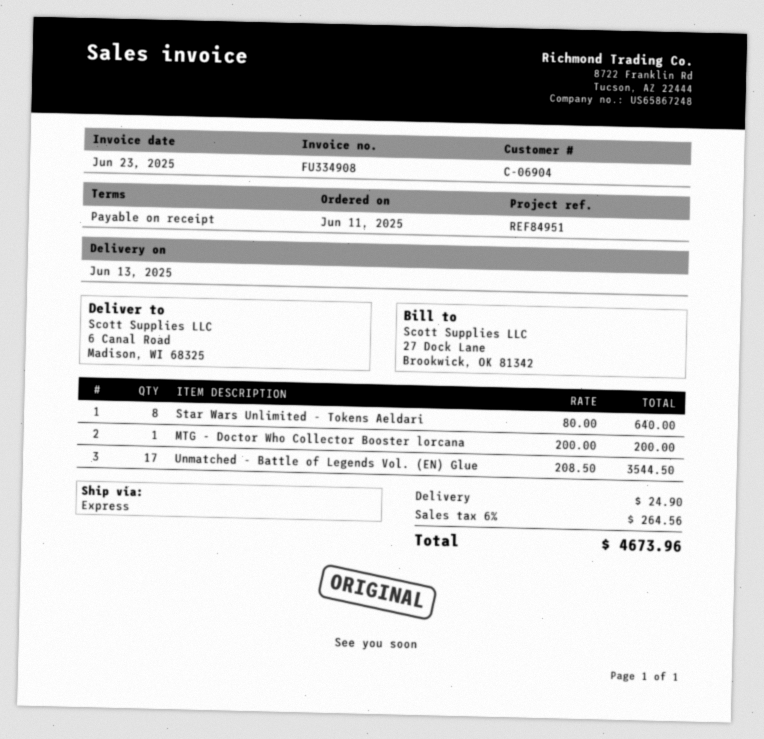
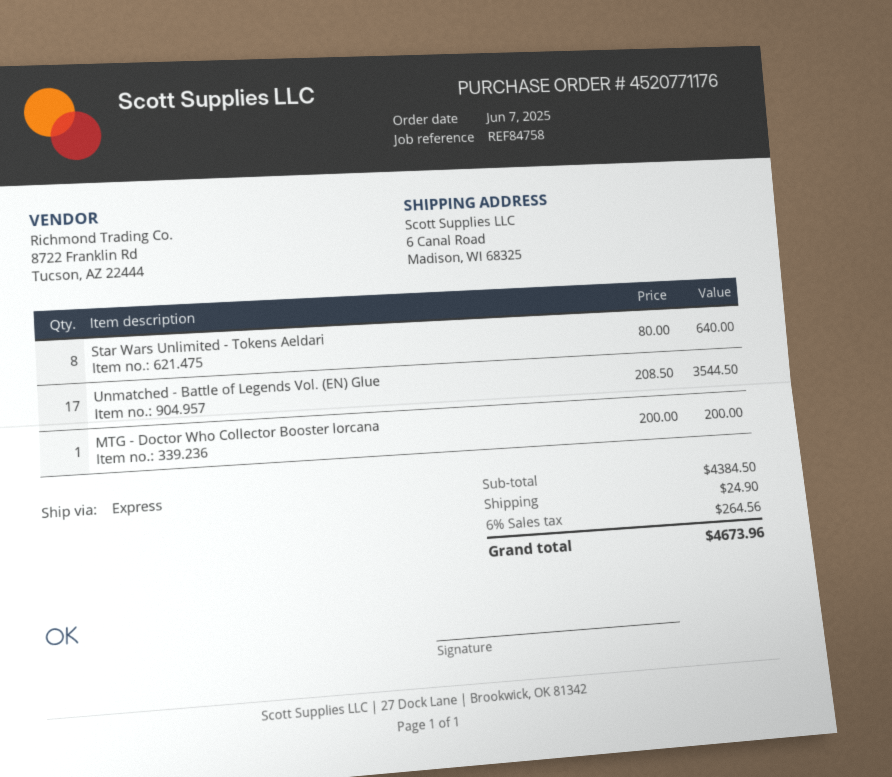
order date: 2025-06-11 -> 2025-06-07
reference: REF84951 -> REF84758

